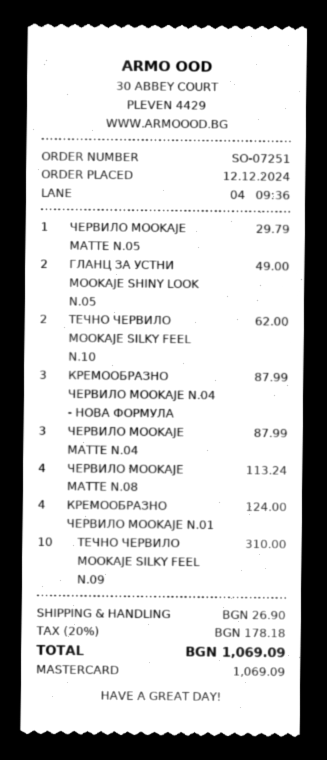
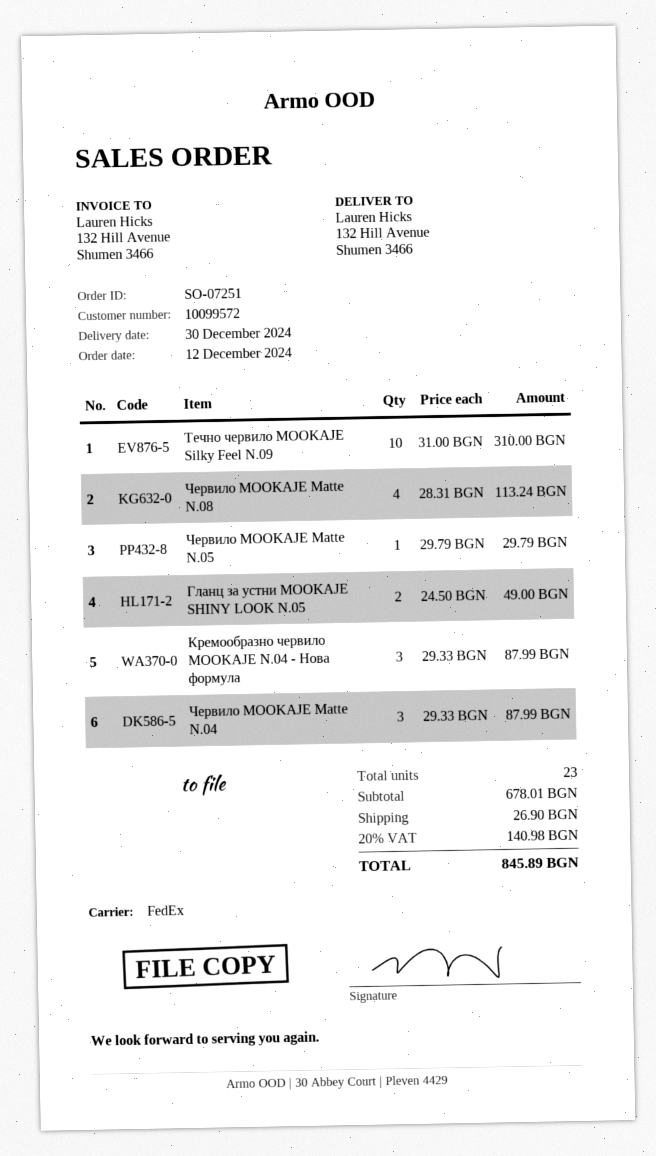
ТЕЧНО ЧЕРВИЛО MOOKAJE SILKY FEEL N.10: 2 for 62.00 -> none
КРЕМООБРАЗНО ЧЕРВИЛО MOOKAJE N.01: 4 for 124.00 -> none
tax: 20% = 178.18 -> 20% = 140.98
total: 1069.09 -> 845.89

